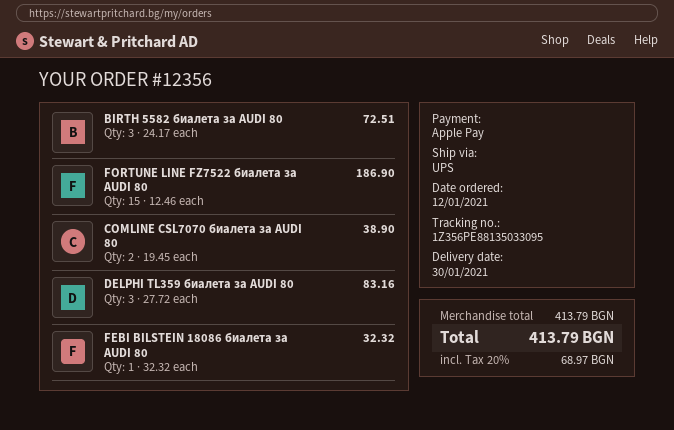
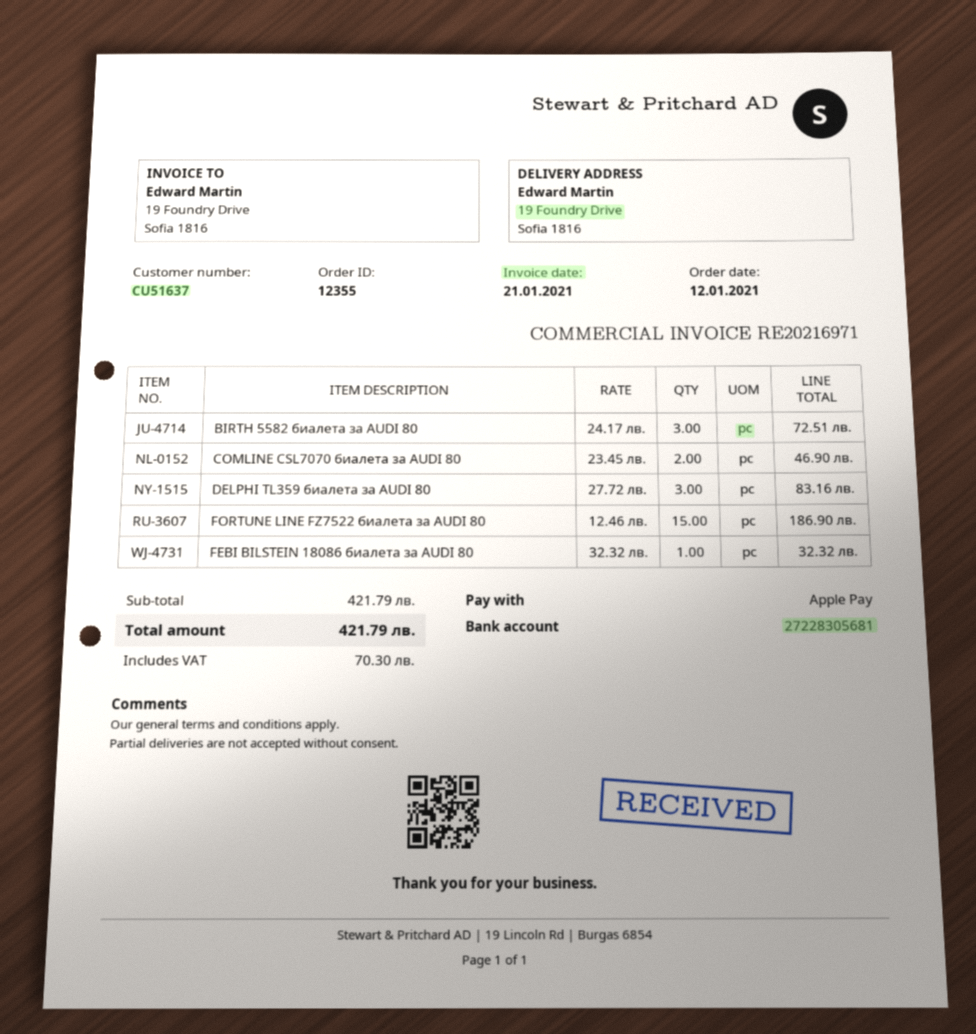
order number: 12356 -> 12355
COMLINE CSL7070 биалета за AUDI 80: 2 x 19.45 = 38.90 -> 2 x 23.45 = 46.90
subtotal: 413.79 -> 421.79
tax: 68.97 -> 70.30
total: 413.79 -> 421.79

